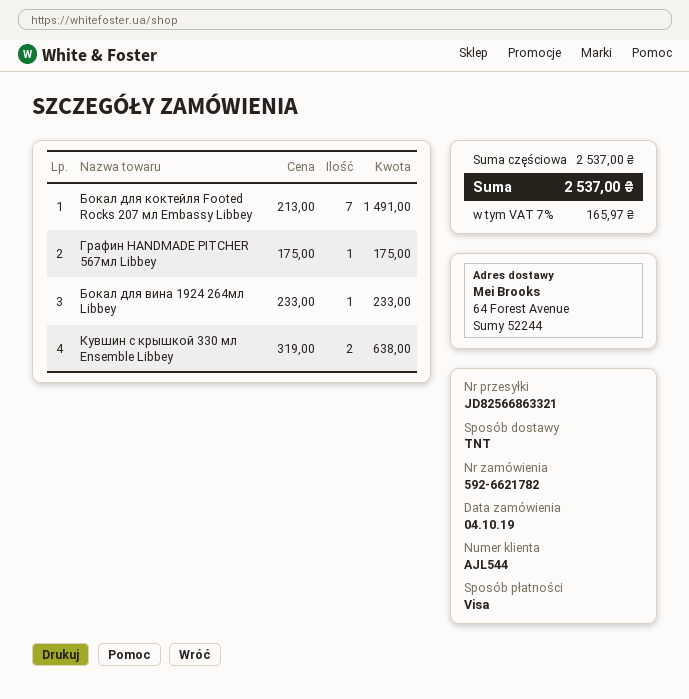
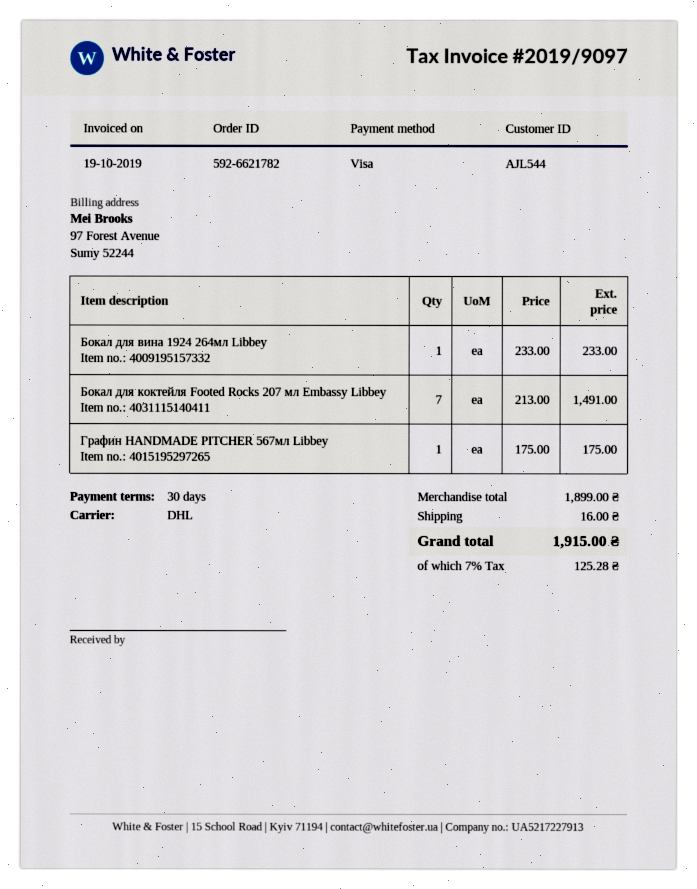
shipping method: TNT -> DHL
Кувшин с крышкой 330 мл Ensemble Libbey: 2 x 319.00 = 638.00 -> none
subtotal: 2537.00 -> 1899.00
shipping: none -> 16.00
tax: 7% = 165.97 -> 7% = 125.28
total: 2537.00 -> 1915.00

